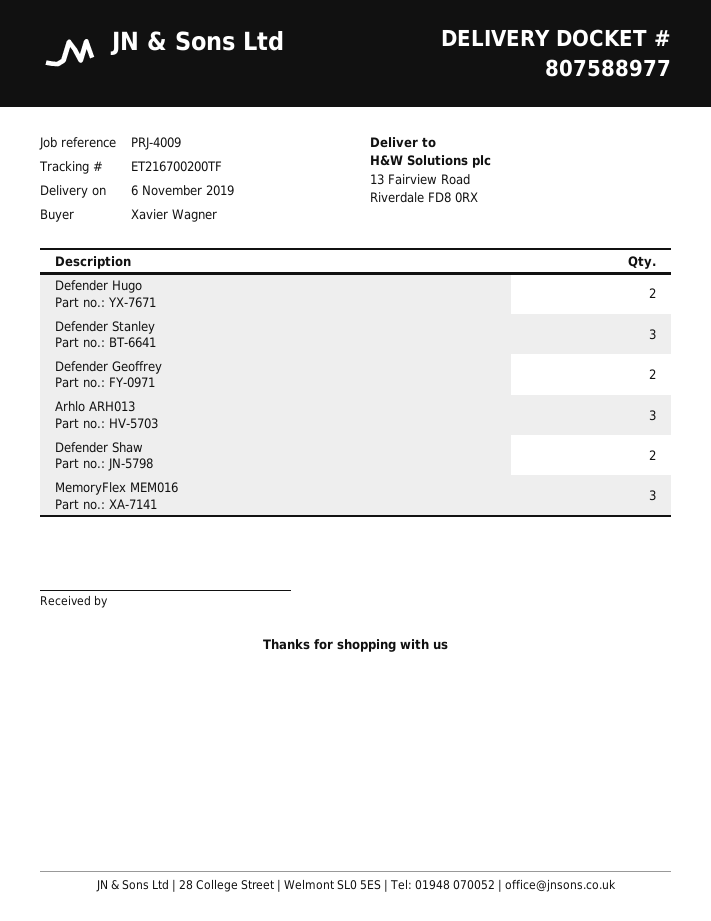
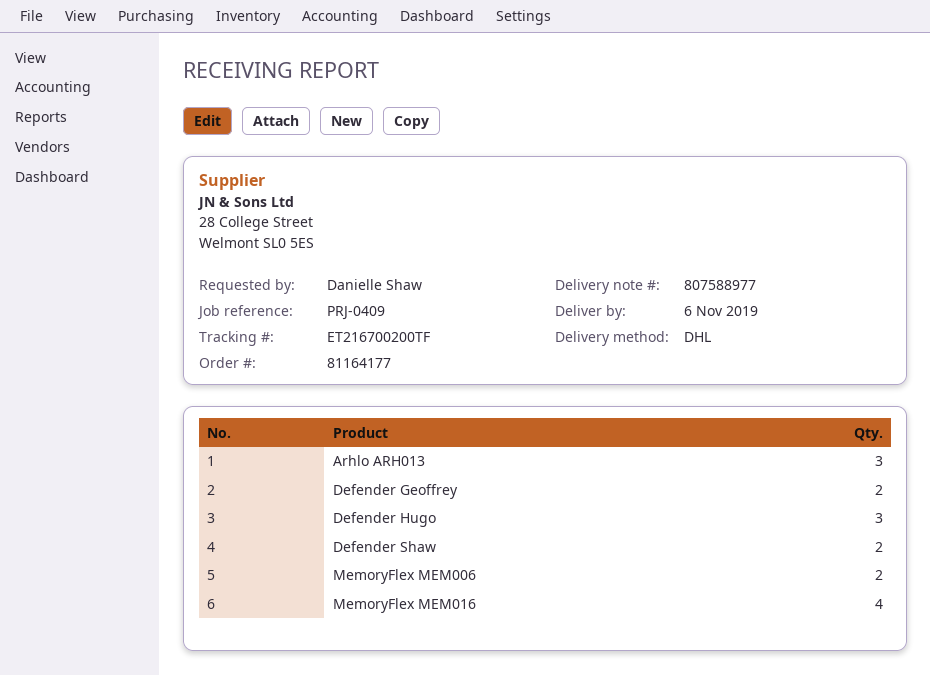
reference: PRJ-4009 -> PRJ-0409
ordered by: Xavier Wagner -> Danielle Shaw
Defender Hugo: 2 -> 3
Defender Stanley: 3 -> none
MemoryFlex MEM016: 3 -> 4
MemoryFlex MEM006: none -> 2

